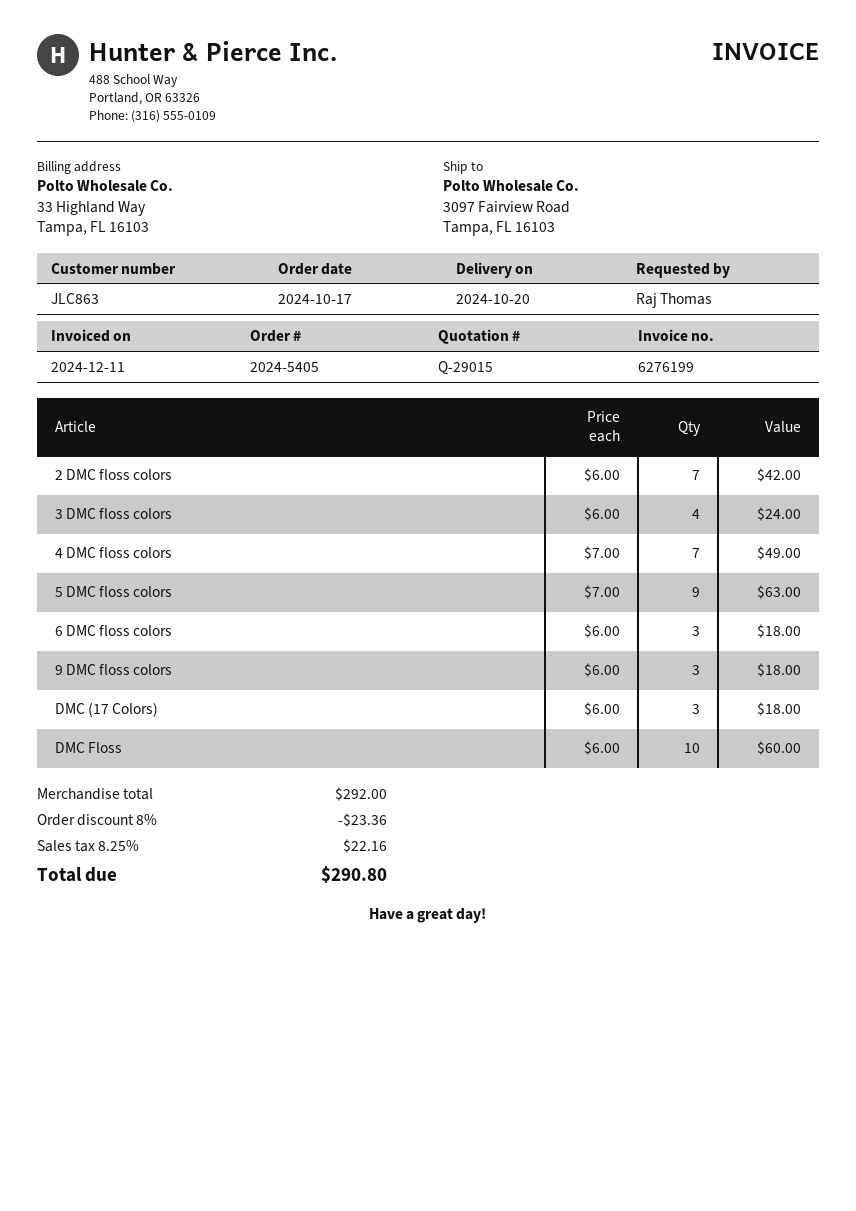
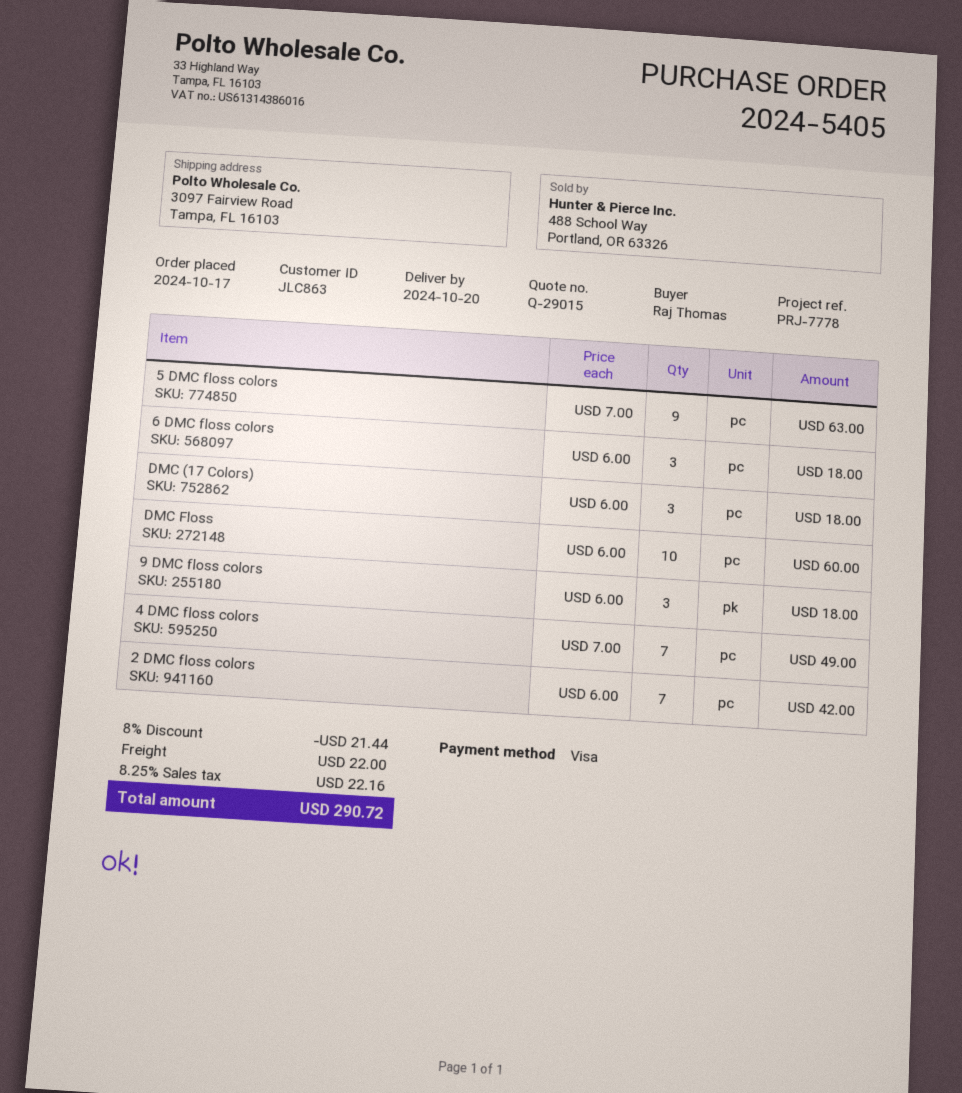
3 DMC floss colors: 4 x 6.00 = 24.00 -> none
discount: 8% = 23.36 -> 8% = 21.44
shipping: none -> 22.00
total: 290.80 -> 290.72

